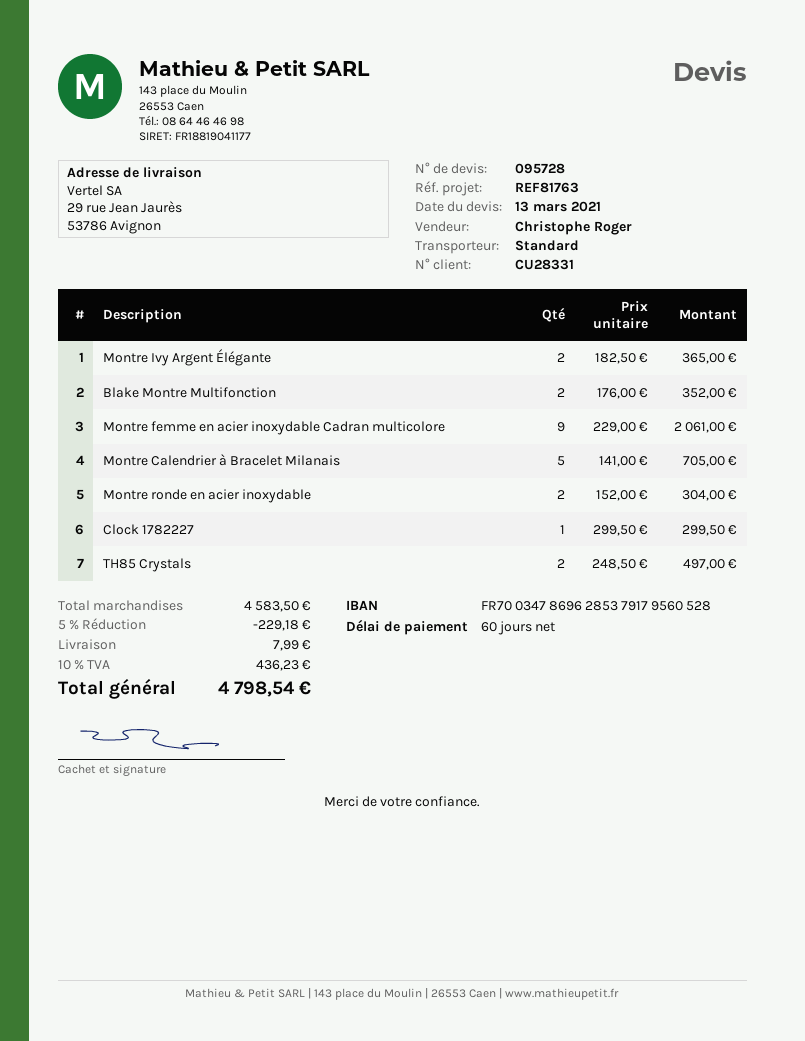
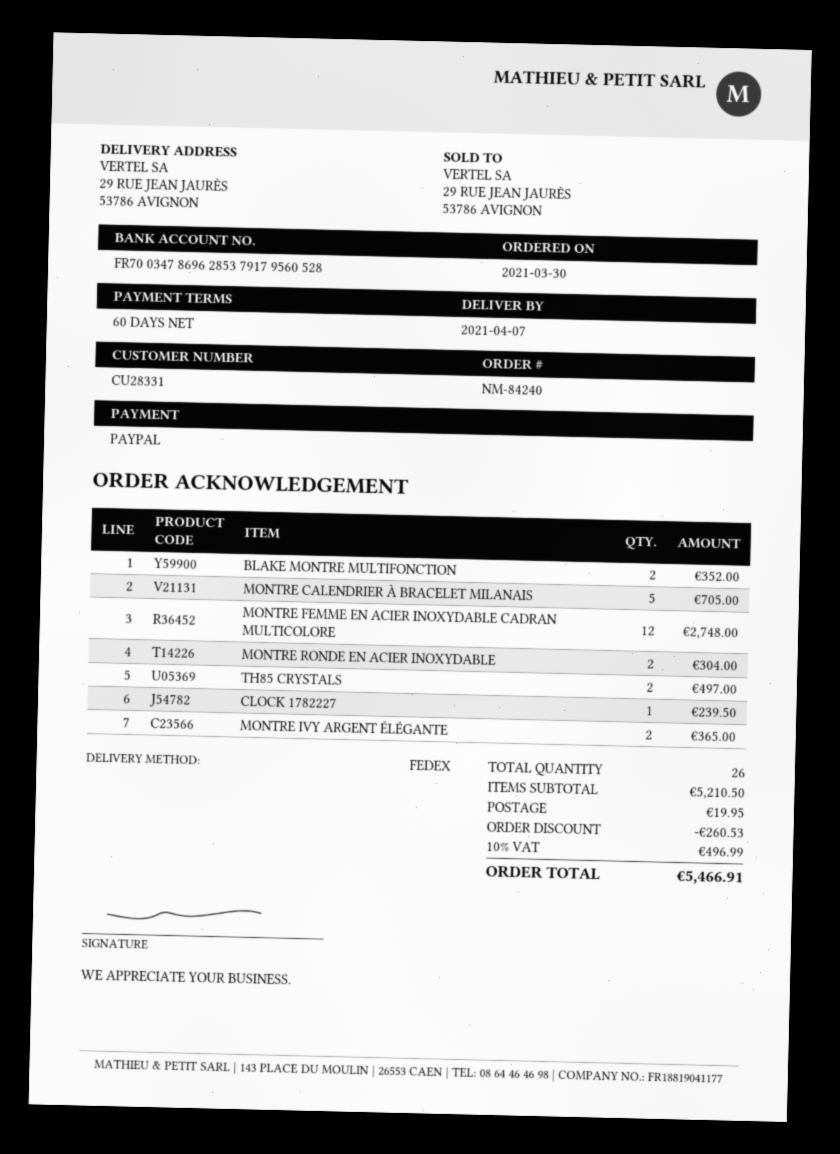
shipping method: standard -> FedEx
Montre femme en acier inoxydable Cadran multicolore: 9 for 2061.00 -> 12 for 2748.00
Clock 1782227: 1 for 299.50 -> 1 for 239.50
subtotal: 4583.50 -> 5210.50
discount: 229.18 -> 260.53
shipping: 7.99 -> 19.95
tax: 10% = 436.23 -> 10% = 496.99
total: 4798.54 -> 5466.91

